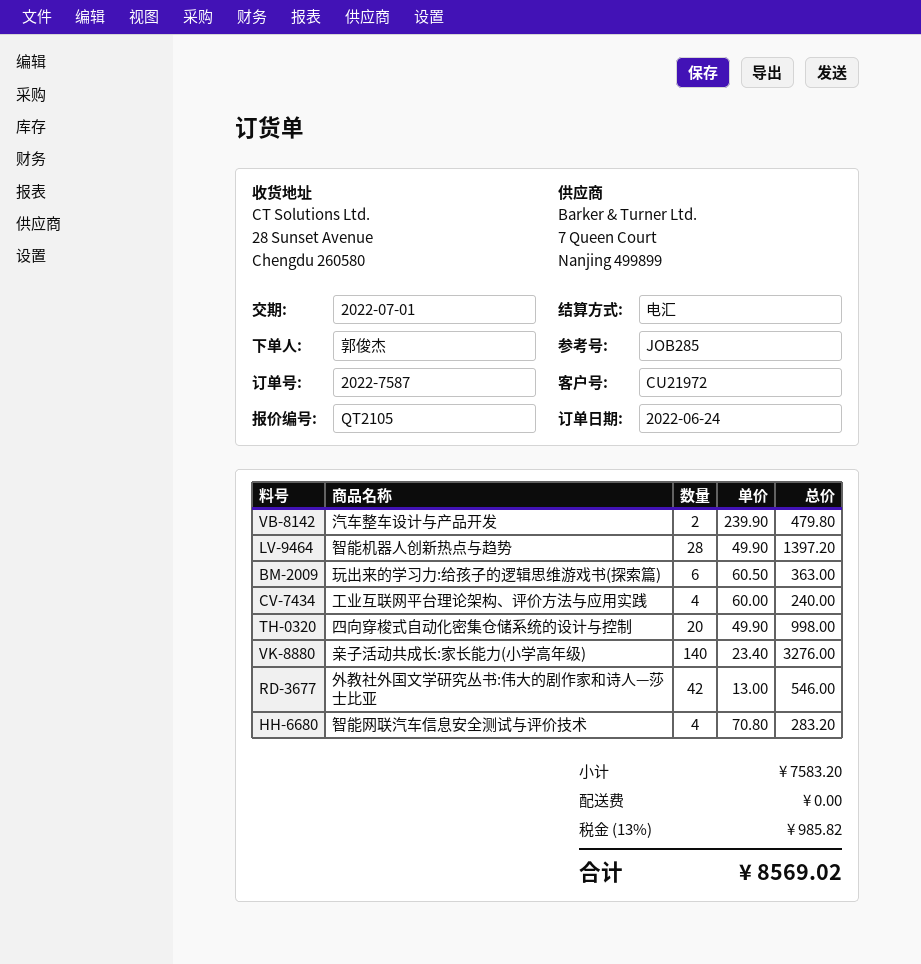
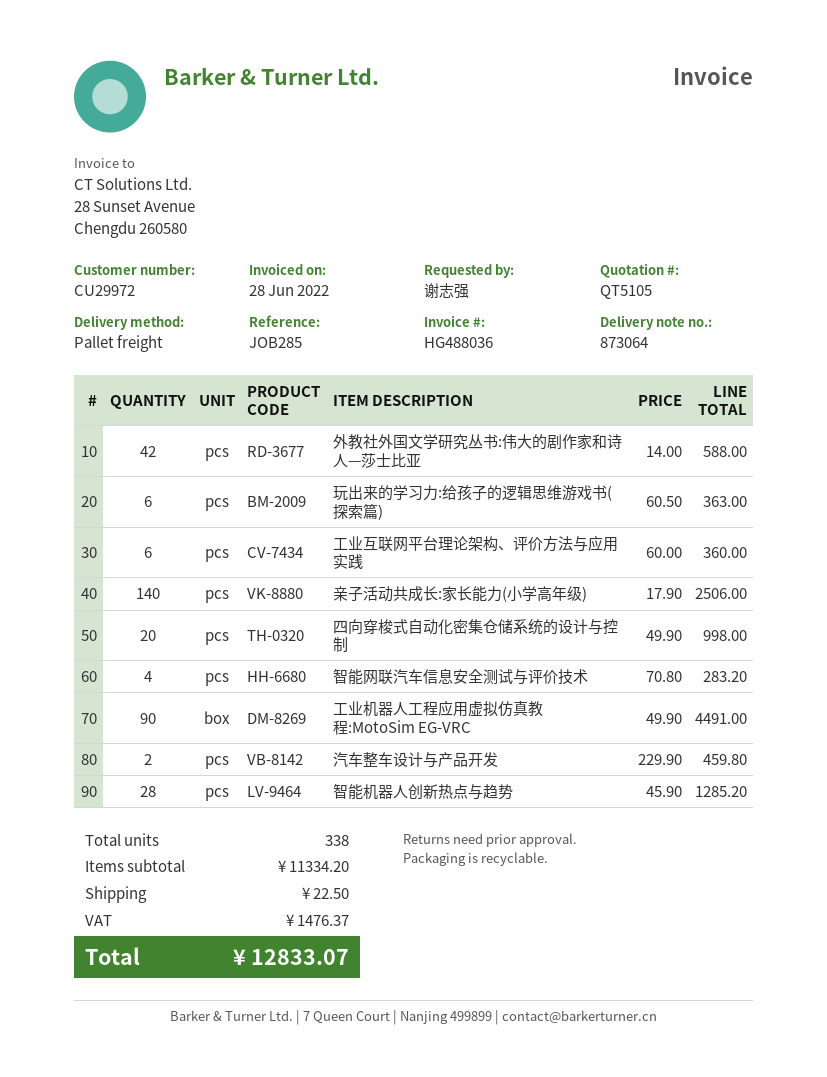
quote number: QT2105 -> QT5105
customer number: CU21972 -> CU29972
ordered by: 郭俊杰 -> 谢志强
汽车整车设计与产品开发: 2 x 239.90 = 479.80 -> 2 x 229.90 = 459.80
智能机器人创新热点与趋势: 28 x 49.90 = 1397.20 -> 28 x 45.90 = 1285.20
工业互联网平台理论架构、评价方法与应用实践: 4 x 60.00 = 240.00 -> 6 x 60.00 = 360.00
亲子活动共成长:家长能力(小学高年级): 140 x 23.40 = 3276.00 -> 140 x 17.90 = 2506.00
外教社外国文学研究丛书:伟大的剧作家和诗人—莎士比亚: 42 x 13.00 = 546.00 -> 42 x 14.00 = 588.00
工业机器人工程应用虚拟仿真教程:MotoSim EG-VRC: none -> 90 x 49.90 = 4491.00
subtotal: 7583.20 -> 11334.20
shipping: 0.00 -> 22.50
tax: 985.82 -> 1476.37
total: 8569.02 -> 12833.07

